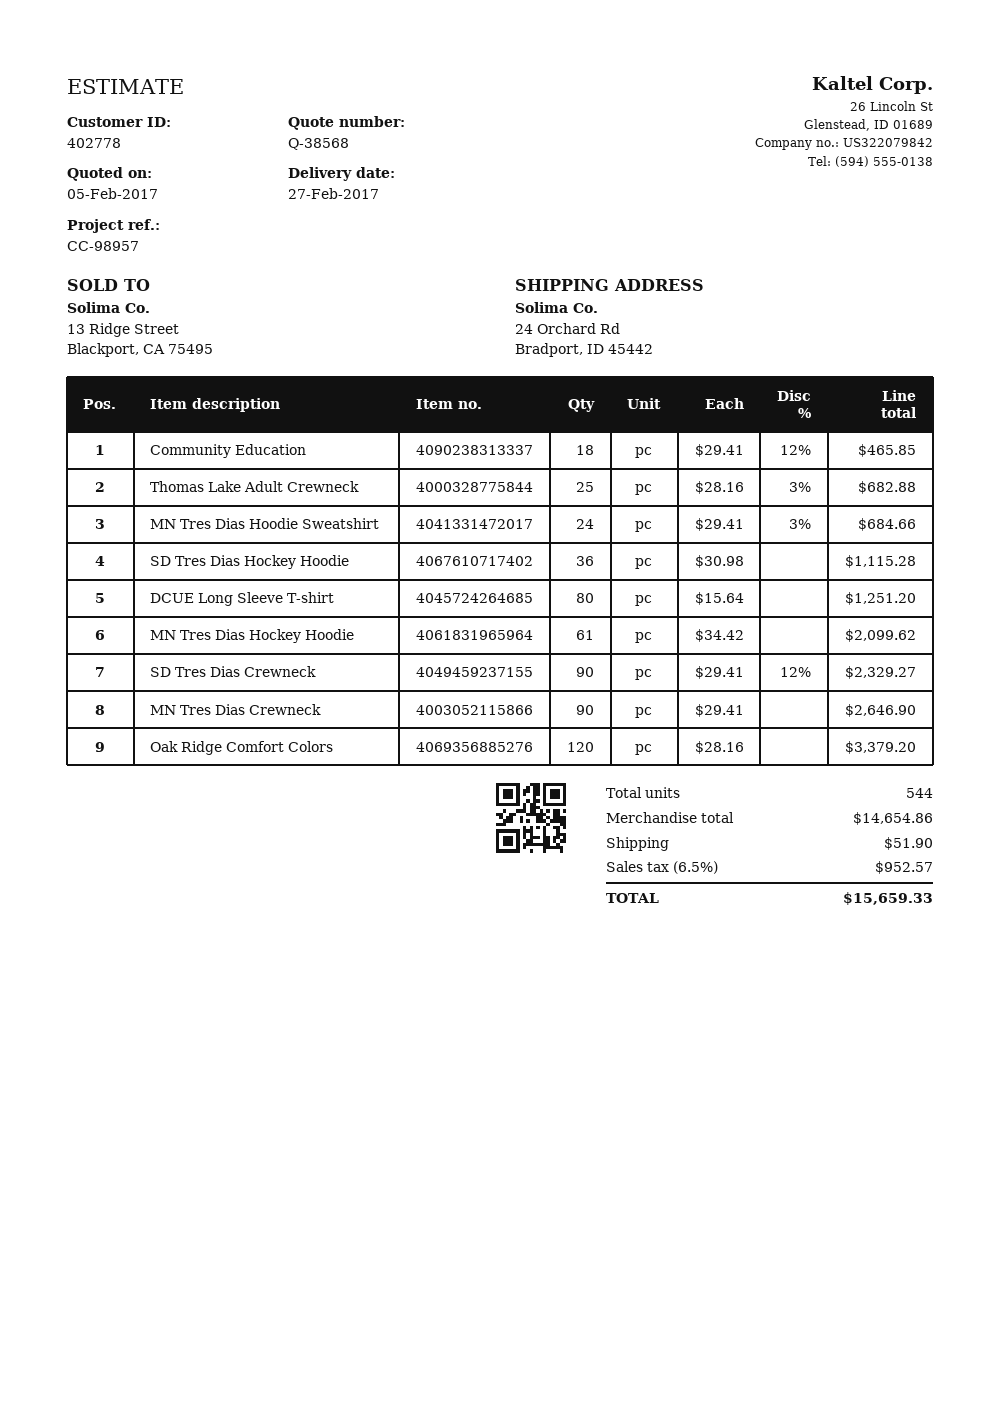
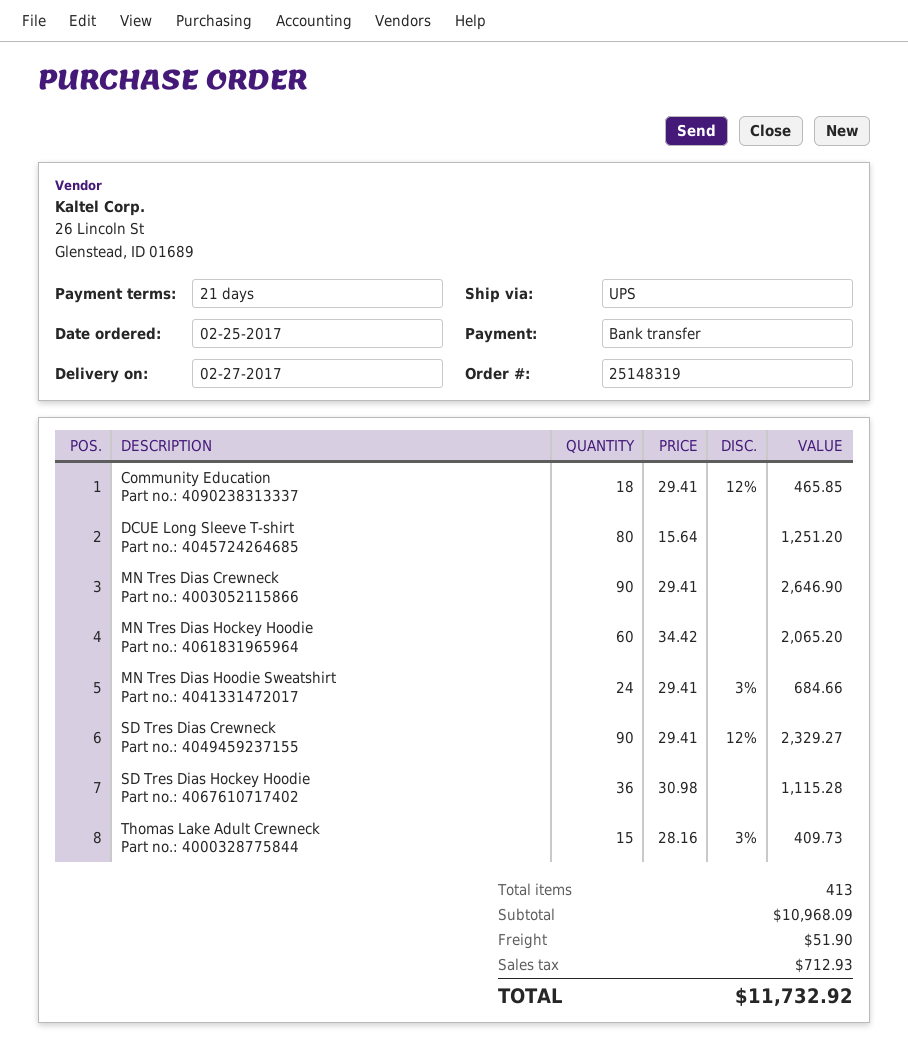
Thomas Lake Adult Crewneck: 25 x 28.16 - 3% = 682.88 -> 15 x 28.16 - 3% = 409.73
MN Tres Dias Hockey Hoodie: 61 x 34.42 = 2099.62 -> 60 x 34.42 = 2065.20
Oak Ridge Comfort Colors: 120 x 28.16 = 3379.20 -> none
total quantity: 544 -> 413
subtotal: 14654.86 -> 10968.09
tax: 952.57 -> 712.93
total: 15659.33 -> 11732.92

